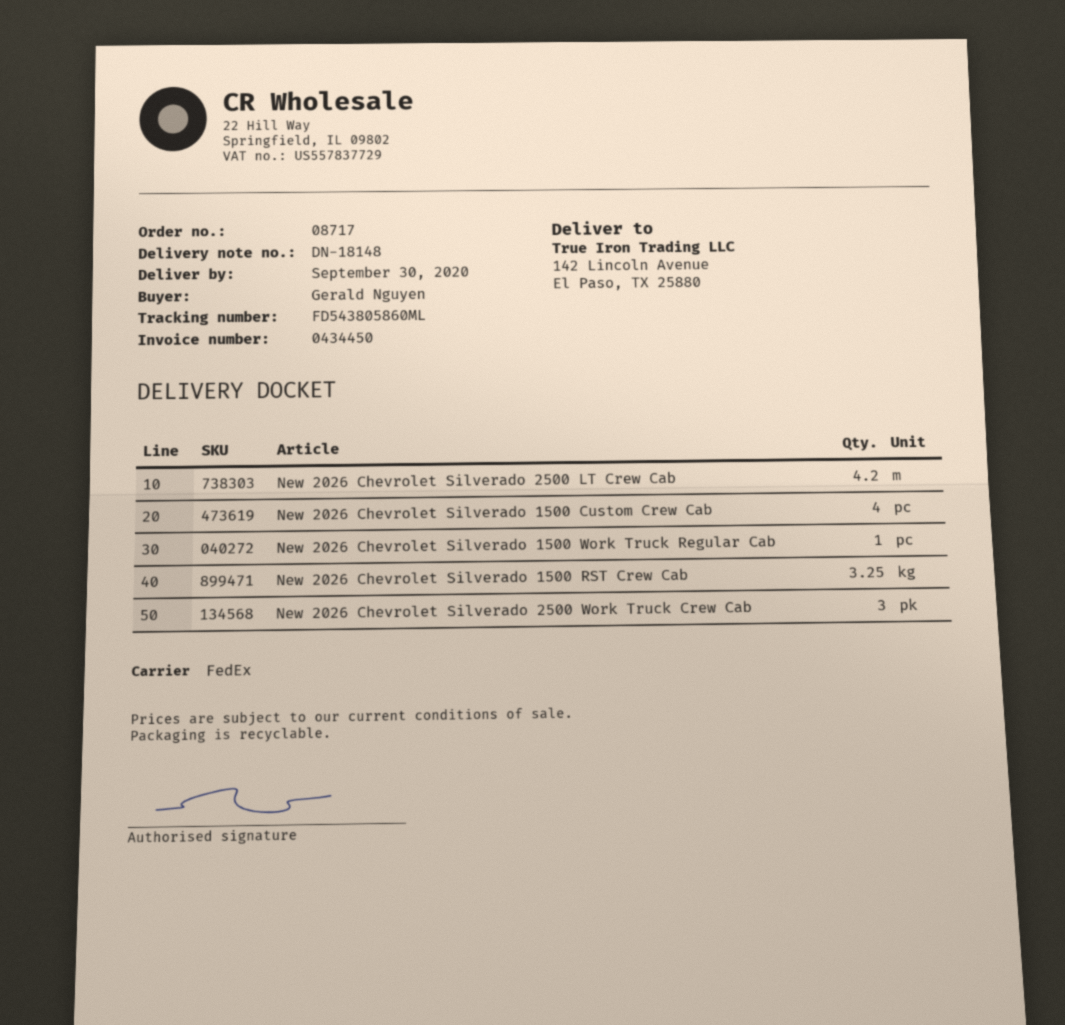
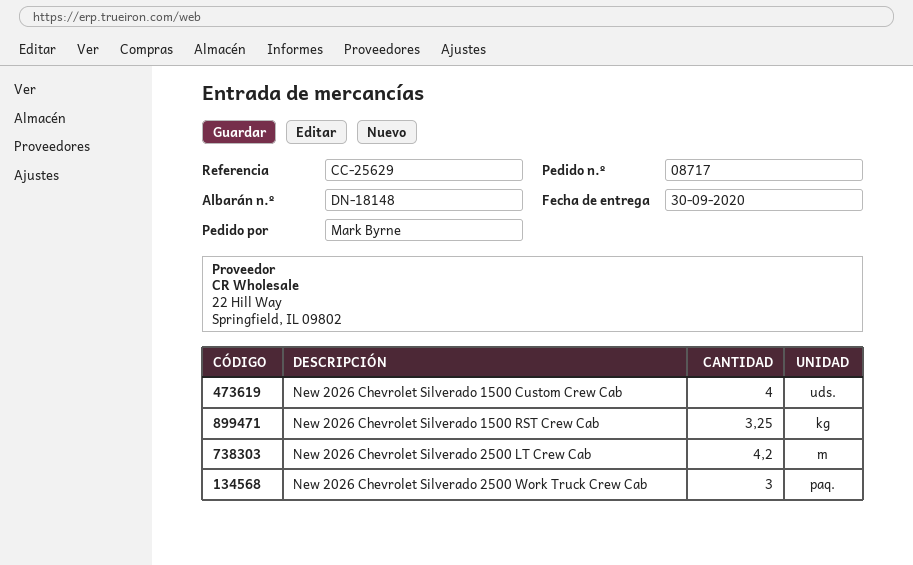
ordered by: Gerald Nguyen -> Mark Byrne
New 2026 Chevrolet Silverado 1500 Work Truck Regular Cab: 1 -> none

